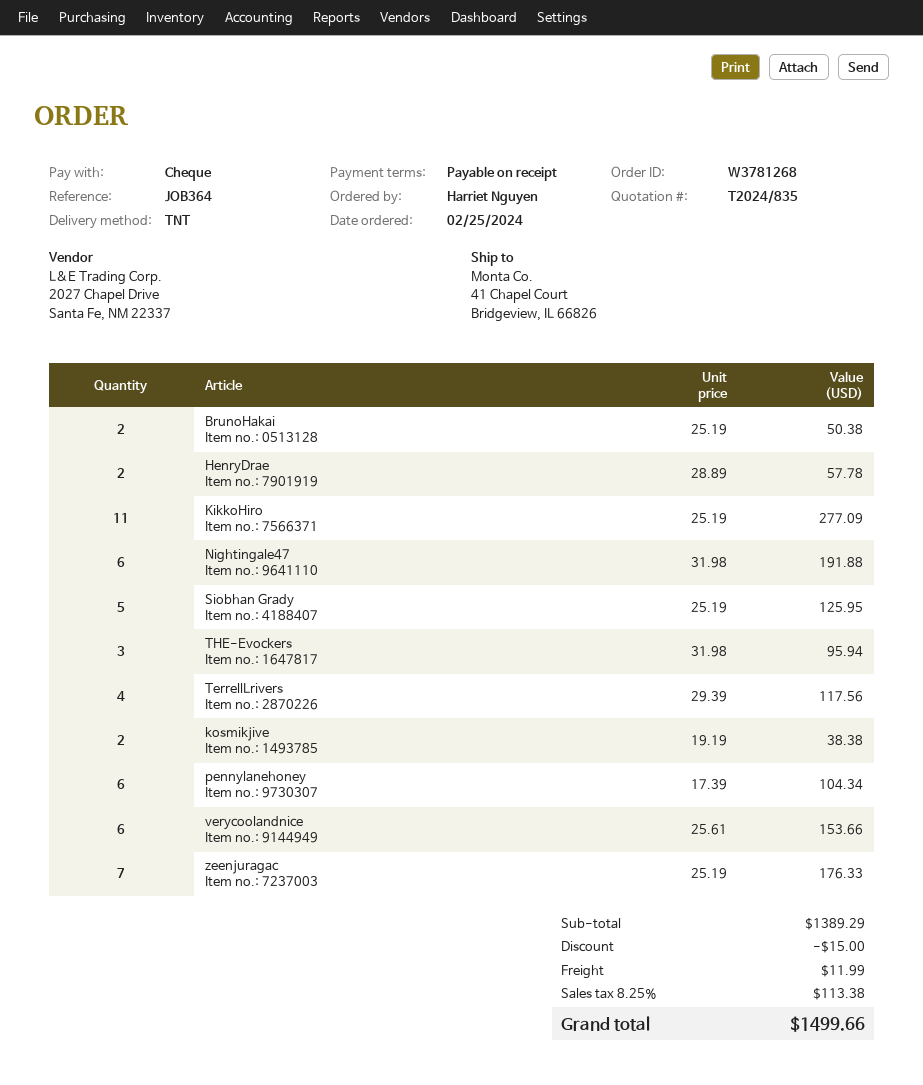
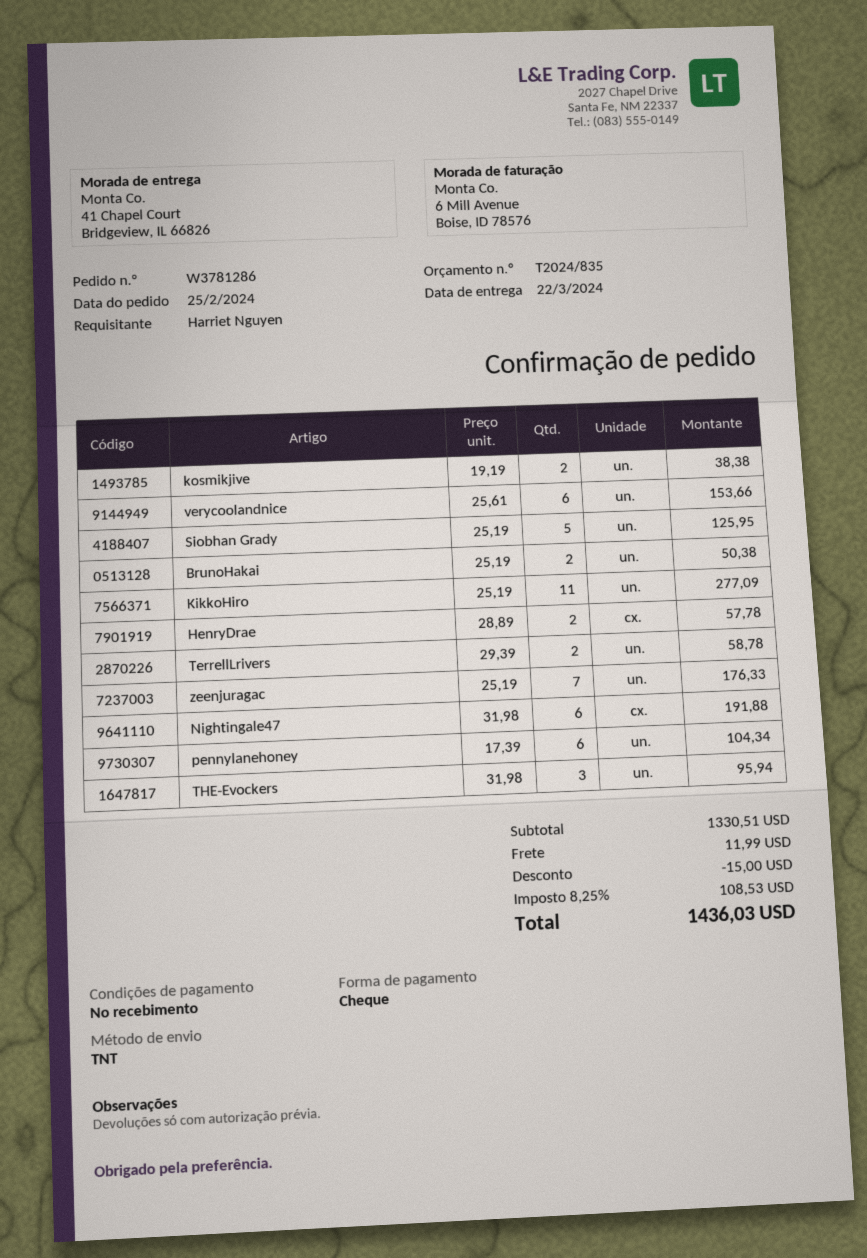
order number: W3781268 -> W3781286
TerrellLrivers: 4 x 29.39 = 117.56 -> 2 x 29.39 = 58.78
subtotal: 1389.29 -> 1330.51
tax: 8.25% = 113.38 -> 8.25% = 108.53
total: 1499.66 -> 1436.03

